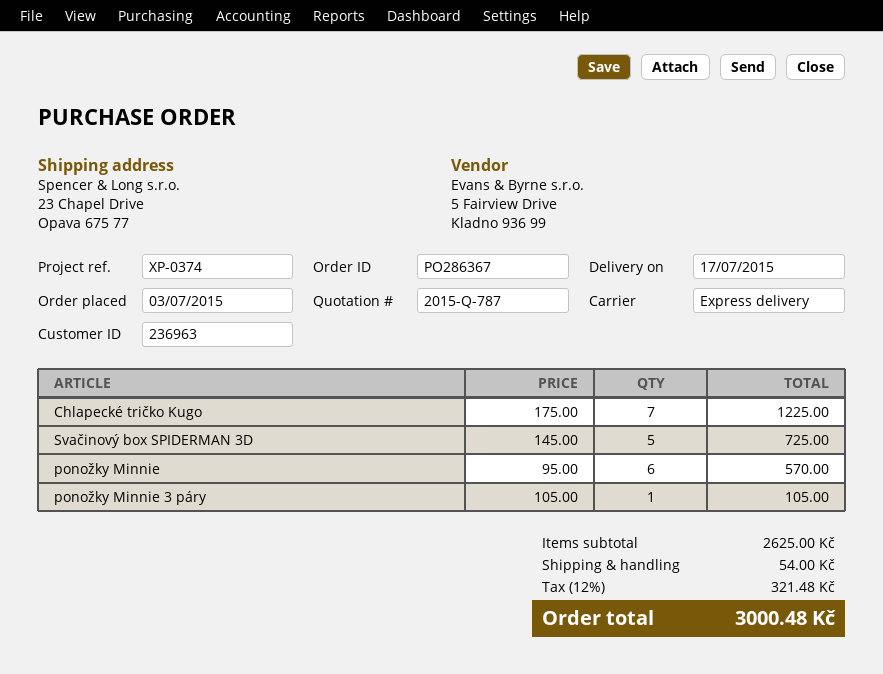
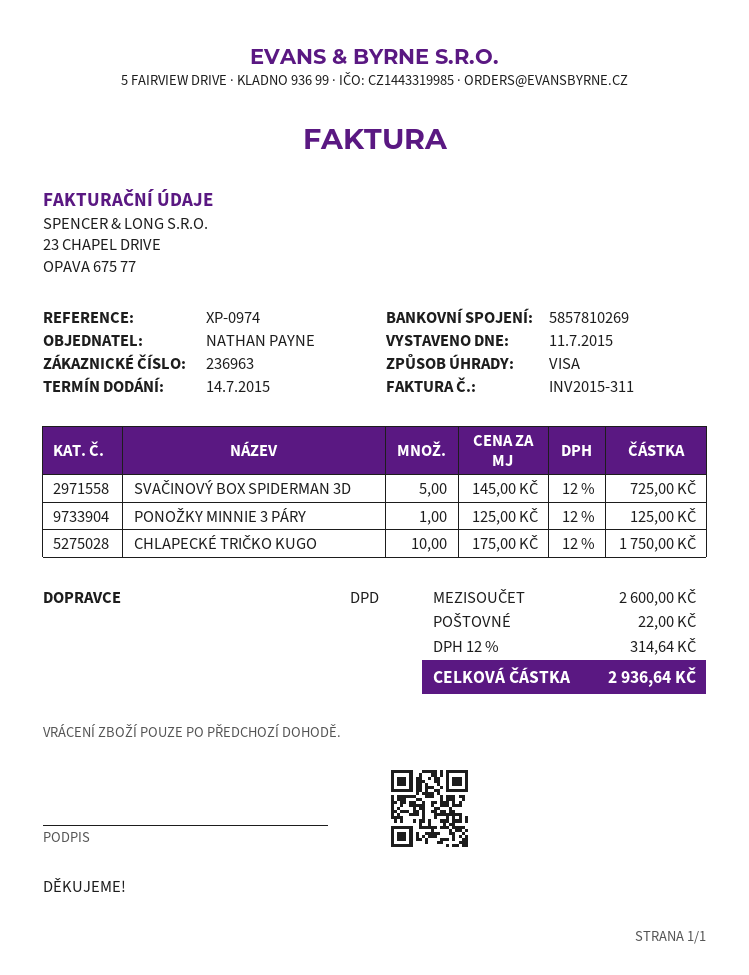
delivery date: 2015-07-17 -> 2015-07-14
reference: XP-0374 -> XP-0974
shipping method: express -> DPD
Chlapecké tričko Kugo: 7 x 175.00 = 1225.00 -> 10 x 175.00 = 1750.00
ponožky Minnie: 6 x 95.00 = 570.00 -> none
ponožky Minnie 3 páry: 1 x 105.00 = 105.00 -> 1 x 125.00 = 125.00
subtotal: 2625.00 -> 2600.00
shipping: 54.00 -> 22.00
tax: 12% = 321.48 -> 12% = 314.64
total: 3000.48 -> 2936.64

